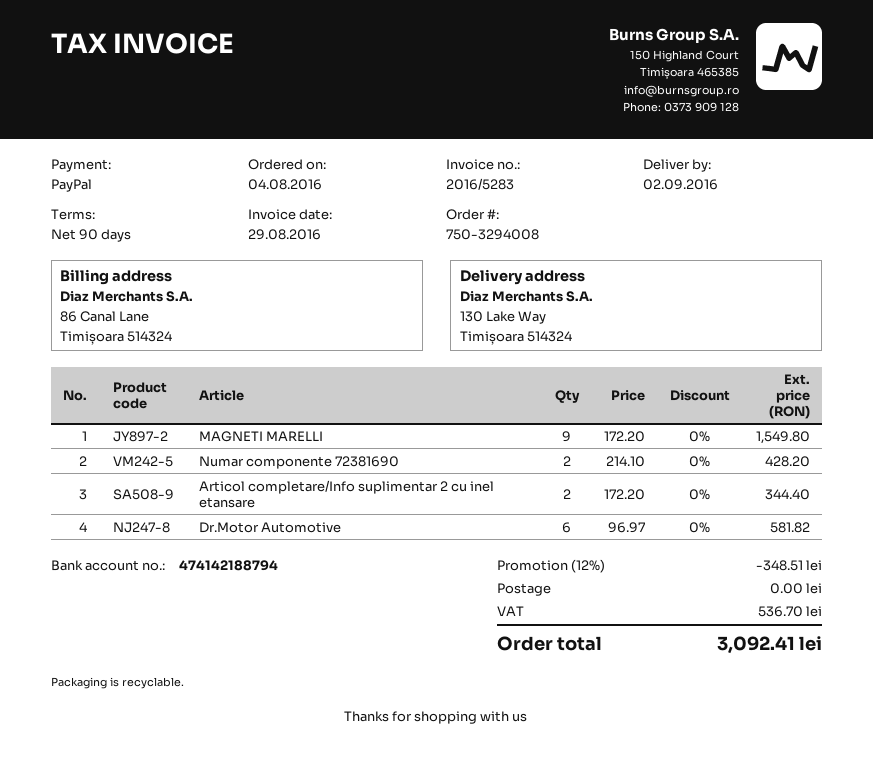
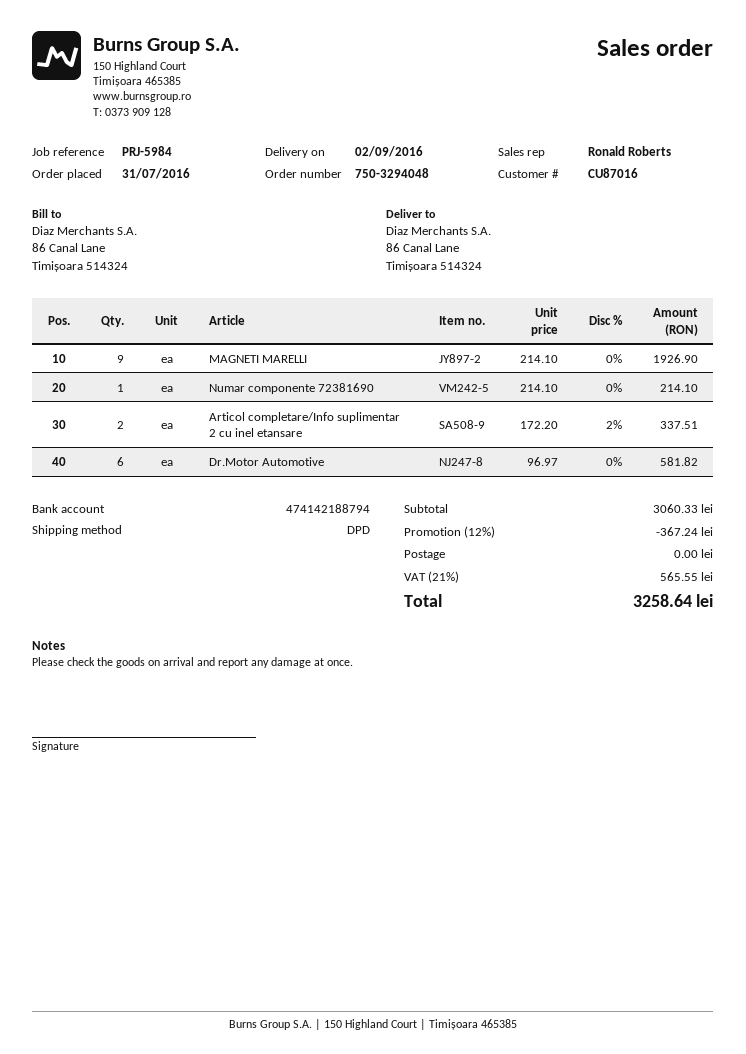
order number: 750-3294008 -> 750-3294048
order date: 2016-08-04 -> 2016-07-31
ship to: 130 Lake Way, Timișoara 514324 -> 86 Canal Lane, Timișoara 514324
MAGNETI MARELLI: 9 x 172.20 = 1549.80 -> 9 x 214.10 = 1926.90
Numar componente 72381690: 2 x 214.10 = 428.20 -> 1 x 214.10 = 214.10
Articol completare/Info suplimentar 2 cu inel etansare: 2 x 172.20 = 344.40 -> 2 x 172.20 - 2% = 337.51
discount: 12% = 348.51 -> 12% = 367.24
tax: 536.70 -> 565.55
total: 3092.41 -> 3258.64

